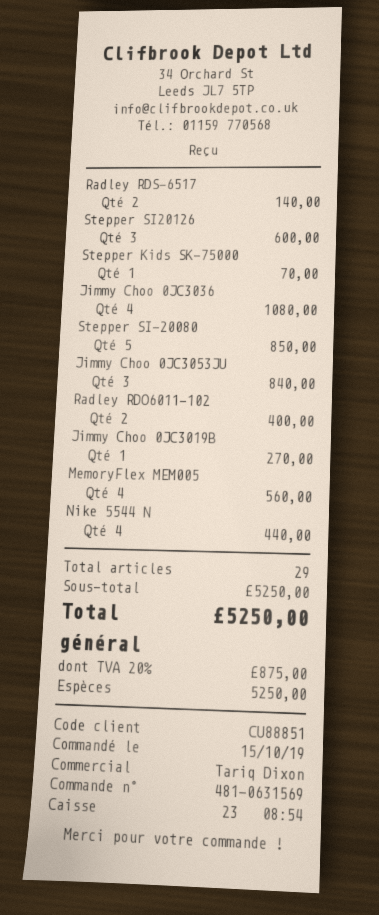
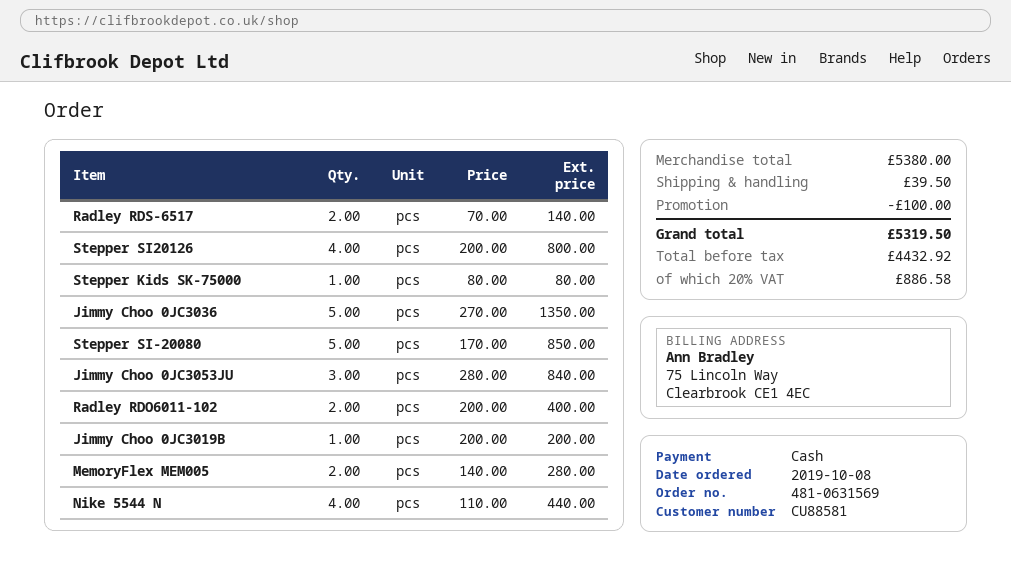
order date: 2019-10-15 -> 2019-10-08
customer number: CU88851 -> CU88581
Stepper SI20126: 3 for 600.00 -> 4 for 800.00
Stepper Kids SK-75000: 1 for 70.00 -> 1 for 80.00
Jimmy Choo 0JC3036: 4 for 1080.00 -> 5 for 1350.00
Jimmy Choo 0JC3019B: 1 for 270.00 -> 1 for 200.00
MemoryFlex MEM005: 4 for 560.00 -> 2 for 280.00
subtotal: 5250.00 -> 5380.00
discount: none -> 100.00
shipping: none -> 39.50
tax: 20% = 875.00 -> 20% = 886.58
total: 5250.00 -> 5319.50

